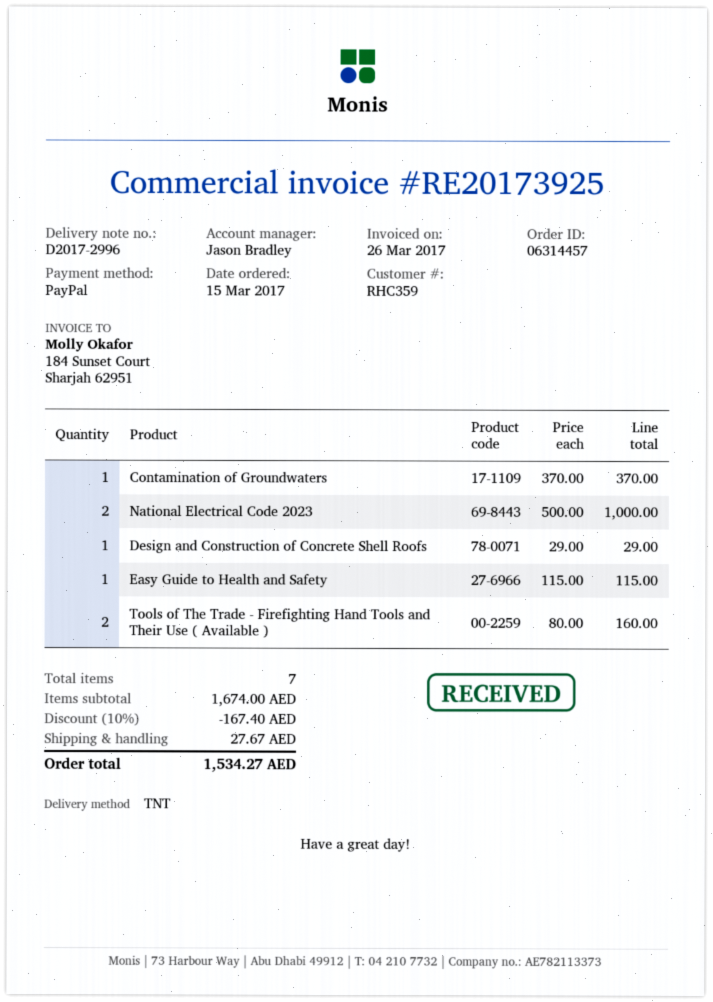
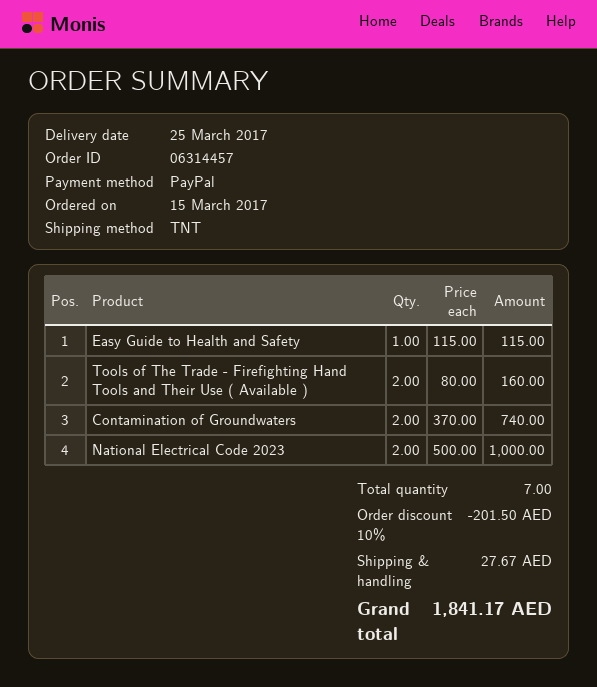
Contamination of Groundwaters: 1 x 370.00 = 370.00 -> 2 x 370.00 = 740.00
Design and Construction of Concrete Shell Roofs: 1 x 29.00 = 29.00 -> none
discount: 10% = 167.40 -> 10% = 201.50
total: 1534.27 -> 1841.17

